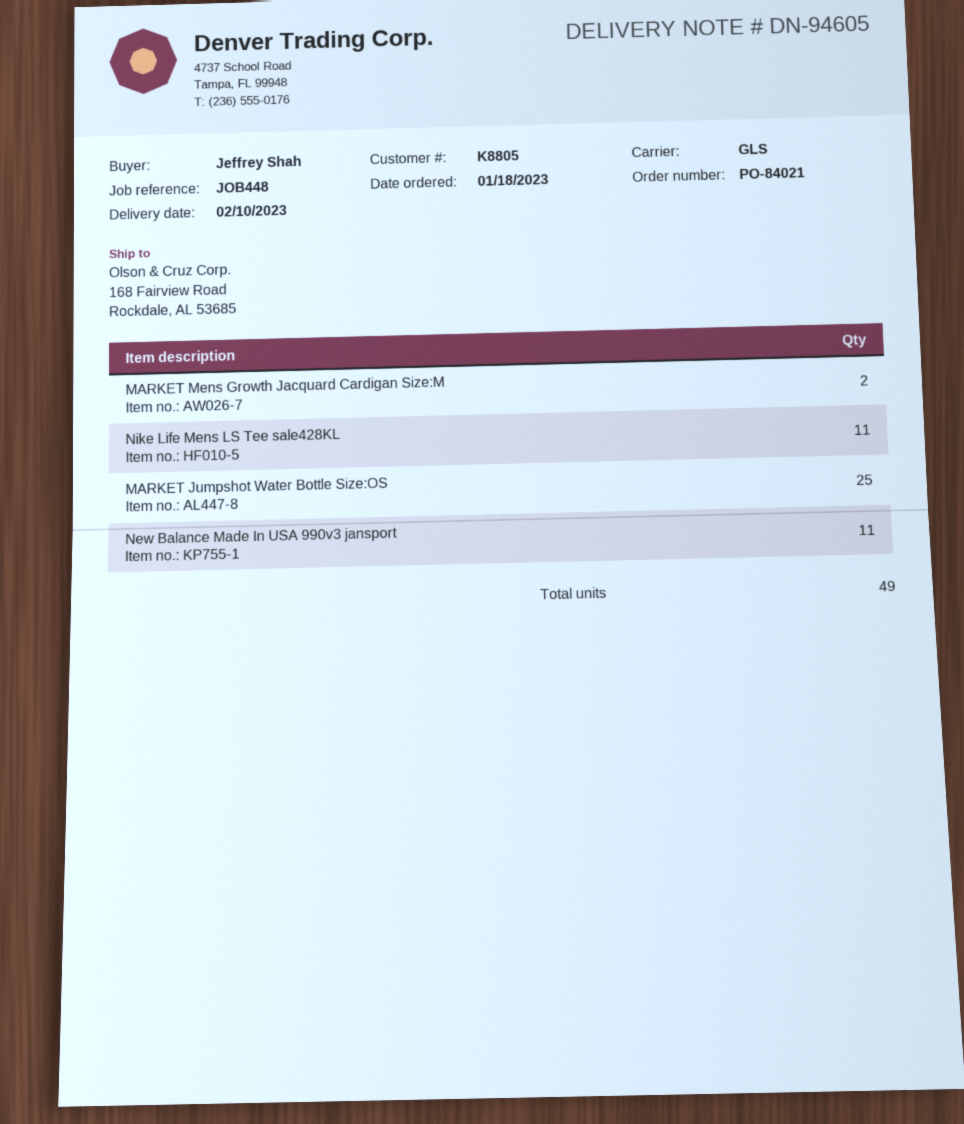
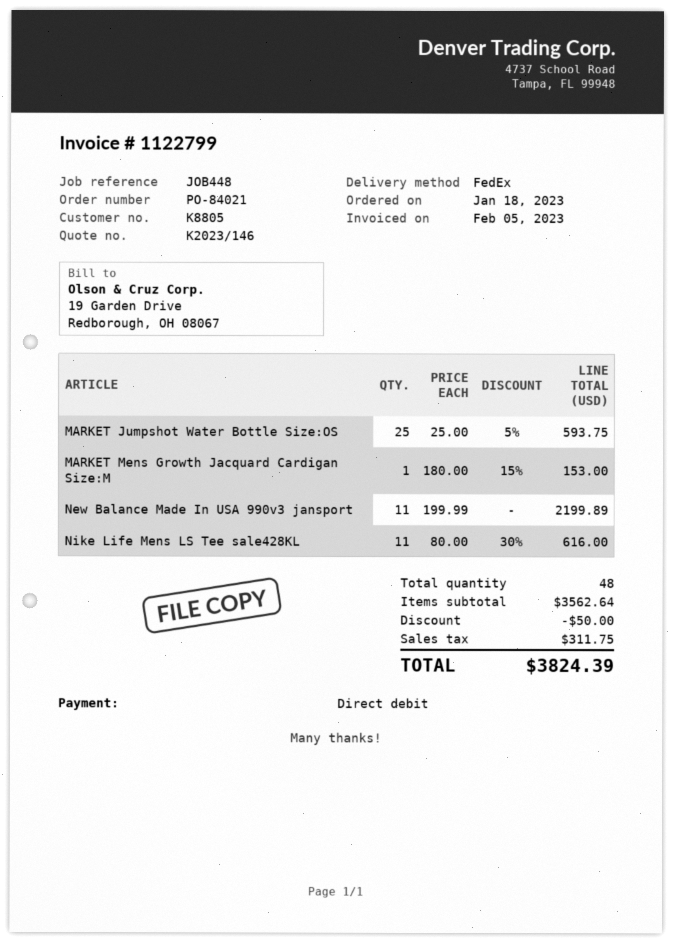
shipping method: GLS -> FedEx
MARKET Mens Growth Jacquard Cardigan Size:M: 2 -> 1
total quantity: 49 -> 48

